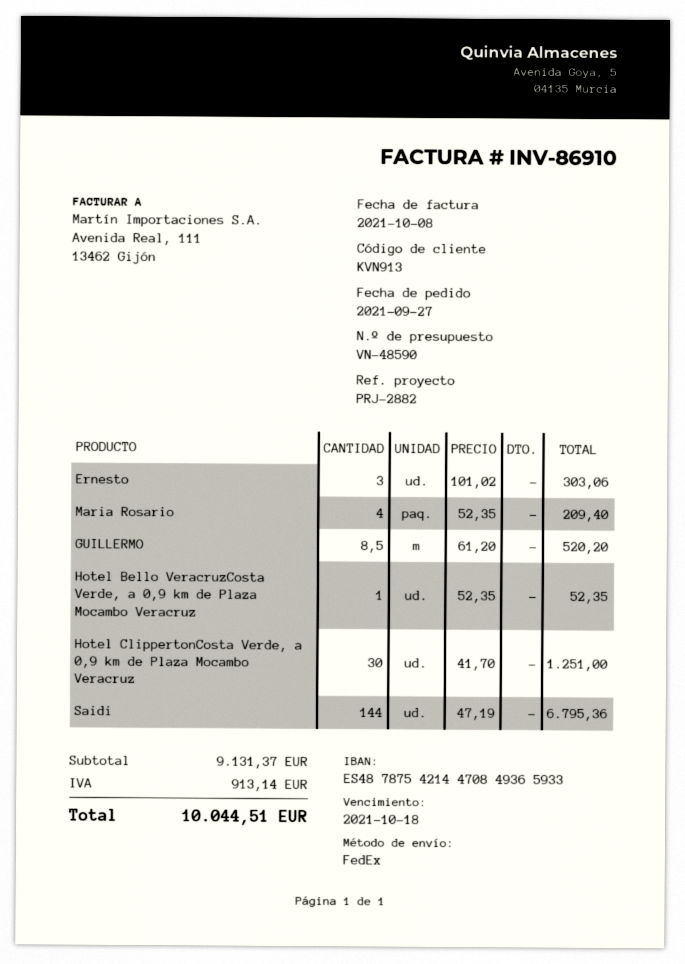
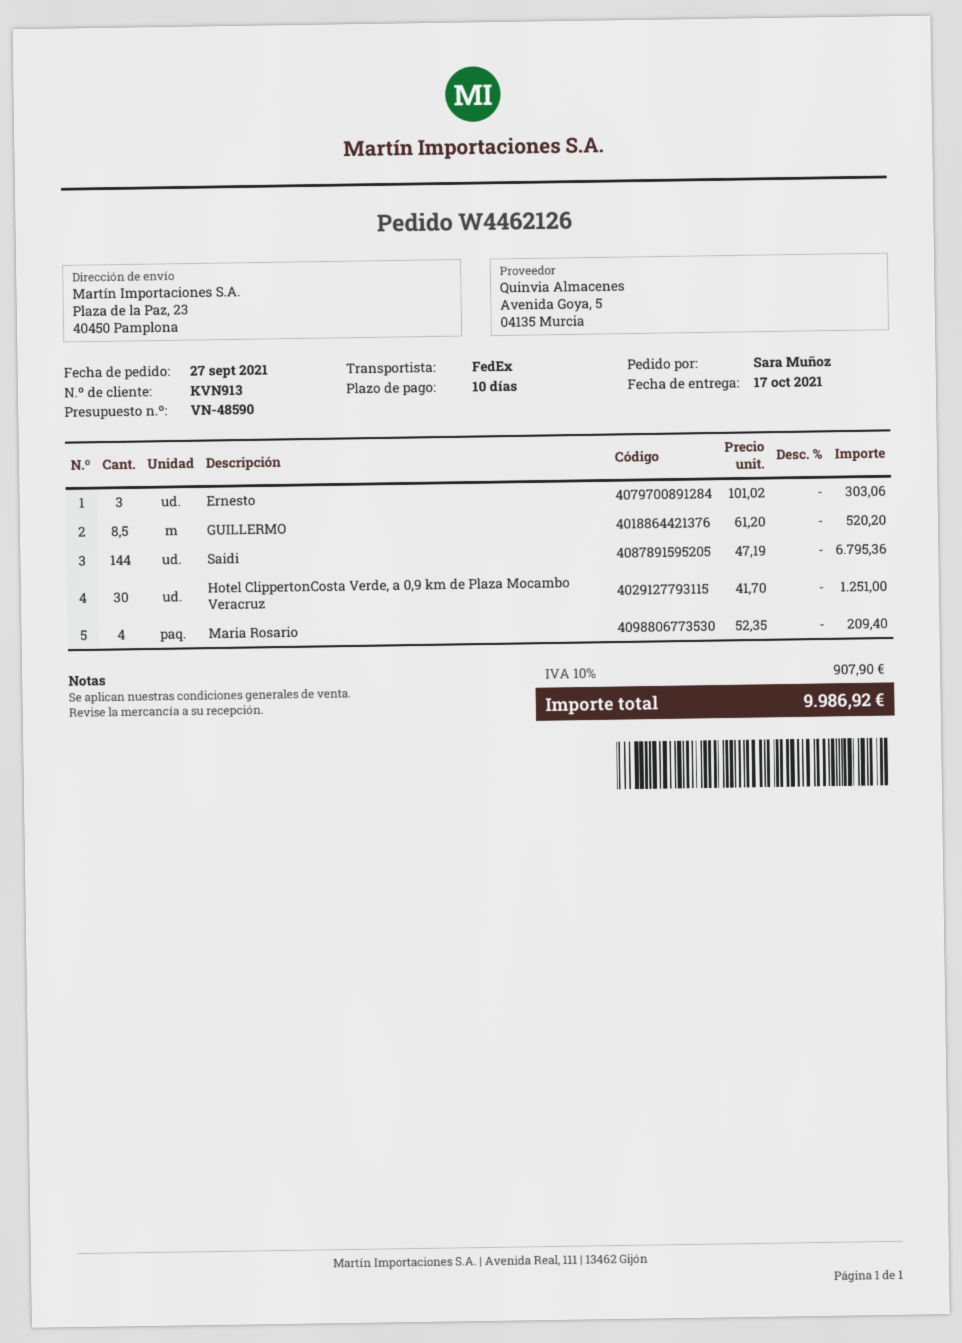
Hotel Bello VeracruzCosta Verde, a 0,9 km de Plaza Mocambo Veracruz: 1 x 52.35 = 52.35 -> none
tax: 913.14 -> 907.90
total: 10044.51 -> 9986.92

